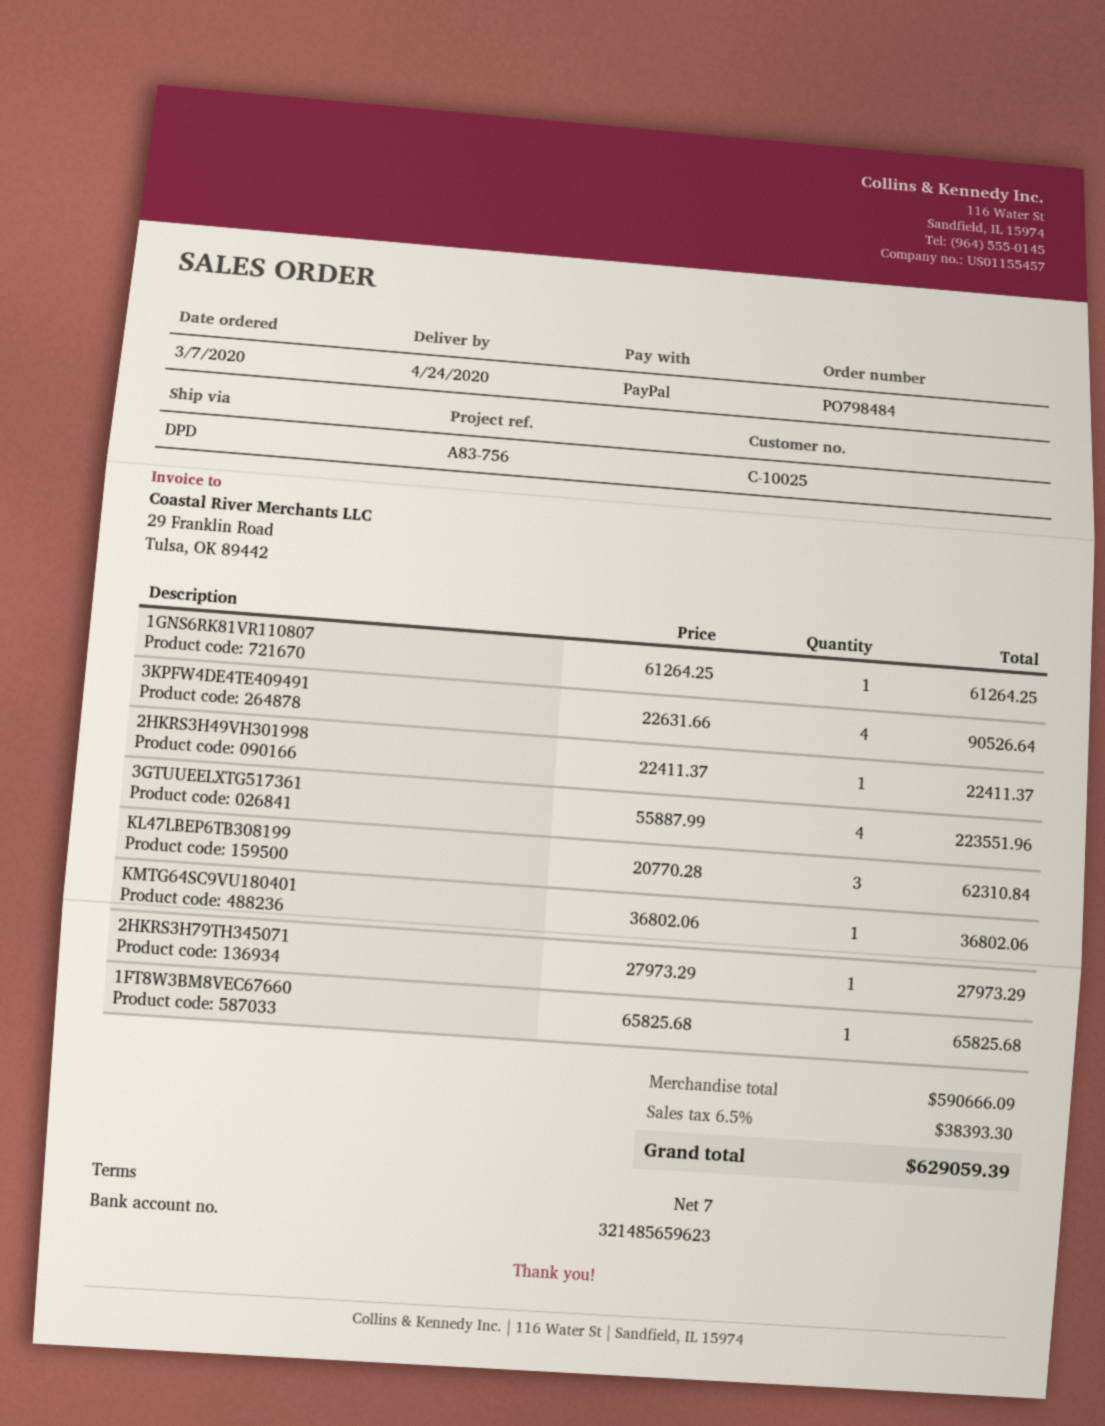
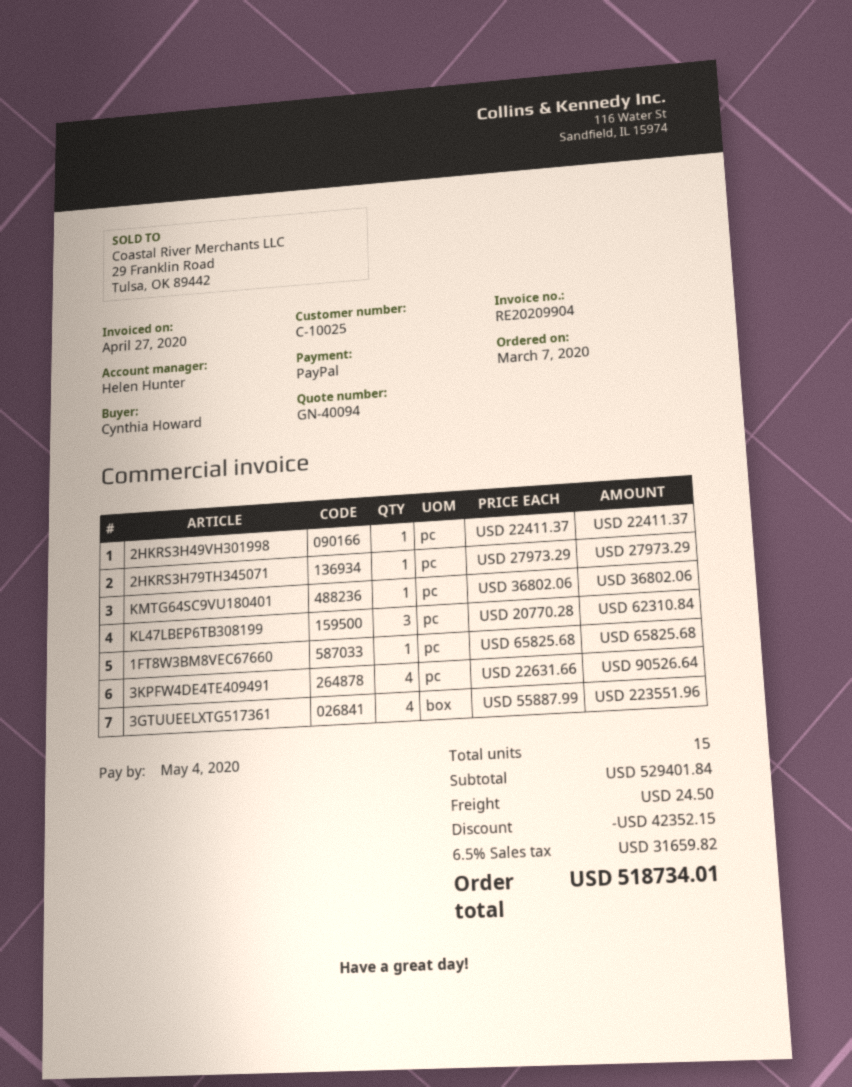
1GNS6RK81VR110807: 1 x 61264.25 = 61264.25 -> none
subtotal: 590666.09 -> 529401.84
discount: none -> 42352.15
shipping: none -> 24.50
tax: 6.5% = 38393.30 -> 6.5% = 31659.82
total: 629059.39 -> 518734.01

